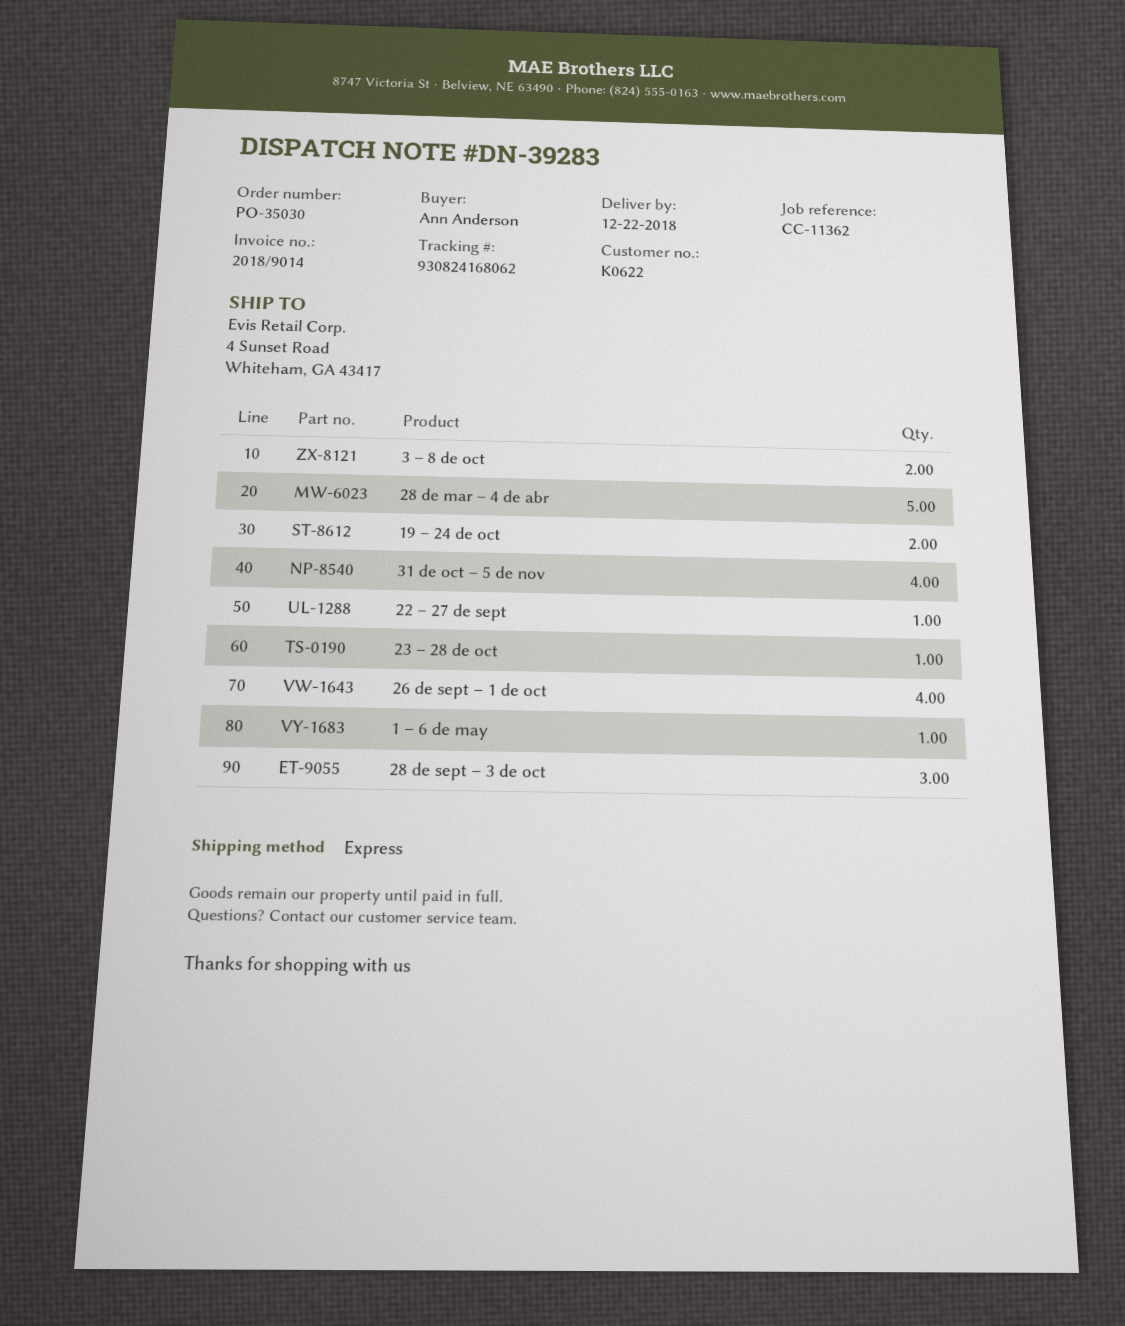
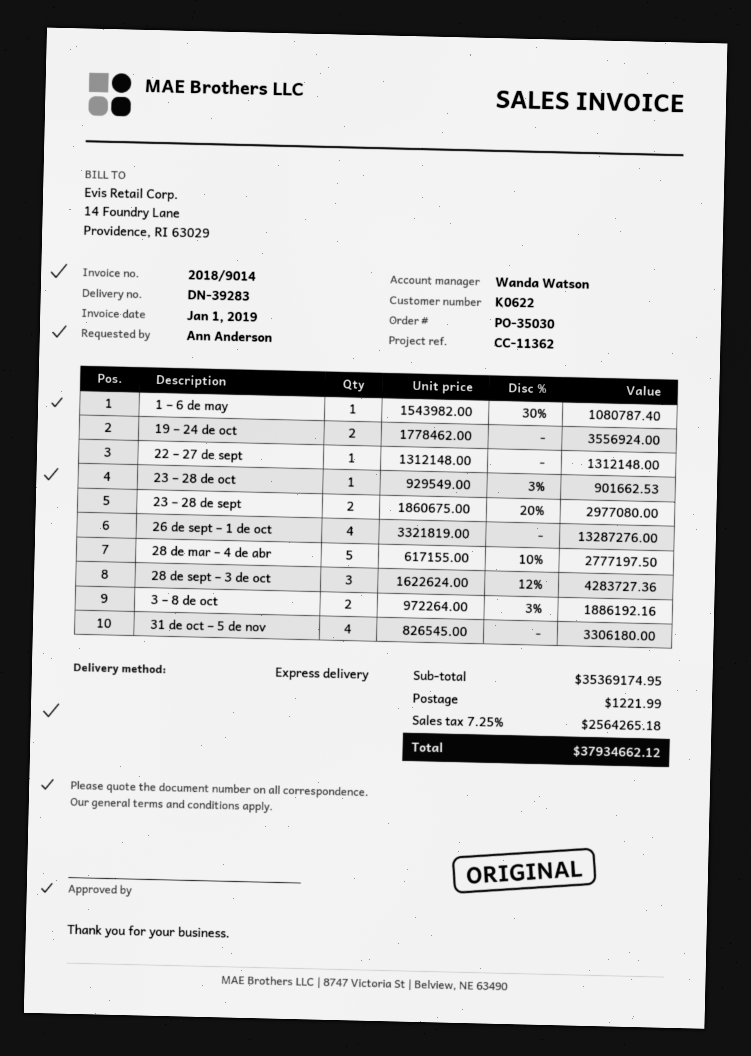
23 – 28 de sept: none -> 2

